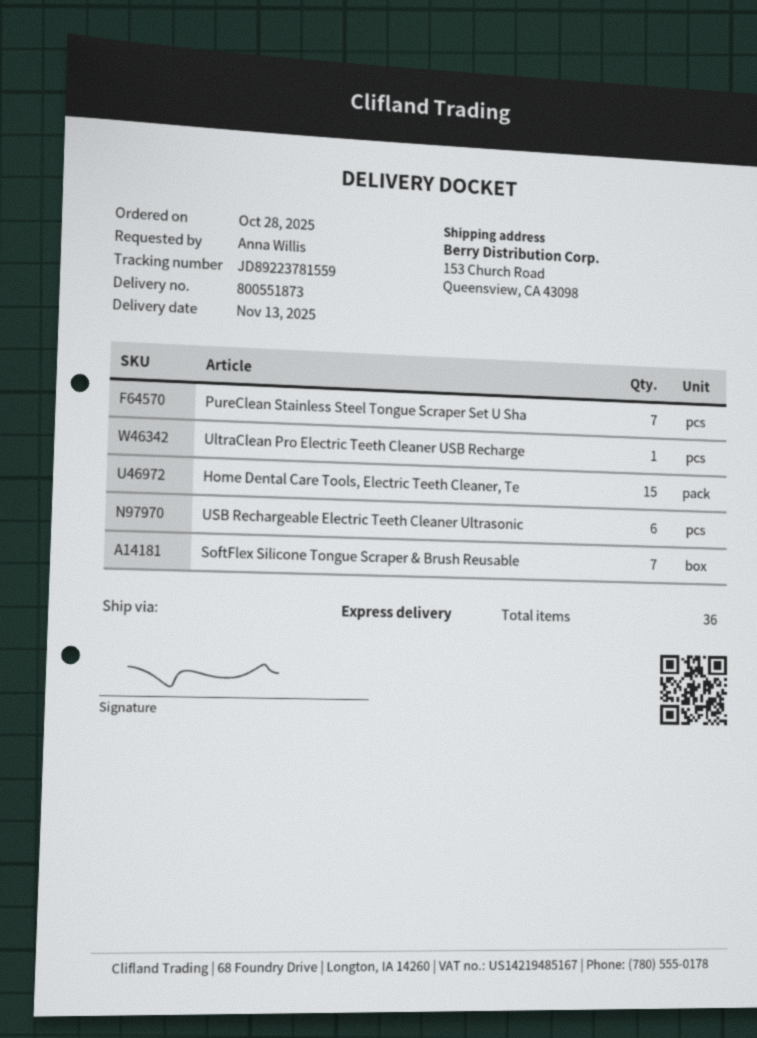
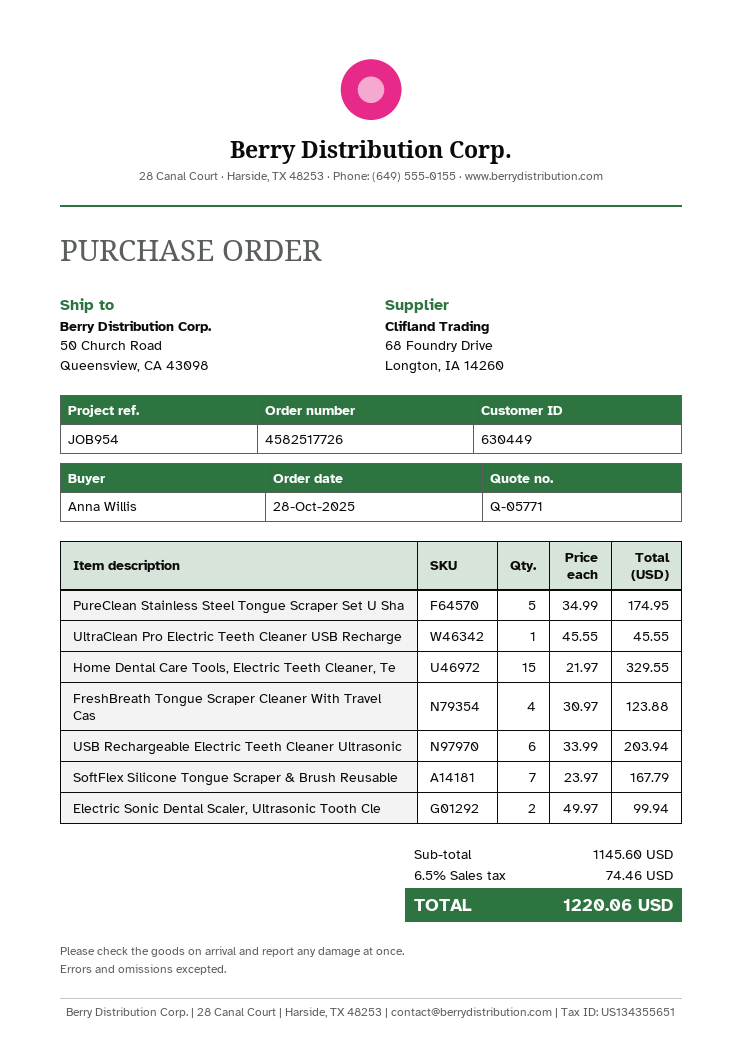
ship to: 153 Church Road, Queensview, CA 43098 -> 50 Church Road, Queensview, CA 43098
PureClean Stainless Steel Tongue Scraper Set U Sha: 7 -> 5
FreshBreath Tongue Scraper Cleaner With Travel Cas: none -> 4
Electric Sonic Dental Scaler, Ultrasonic Tooth Cle: none -> 2

